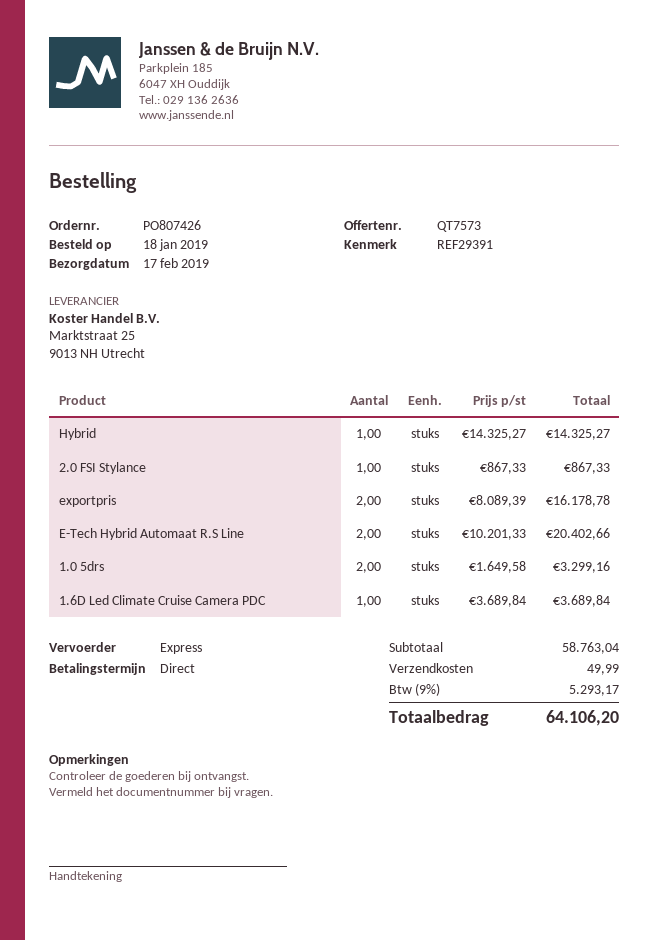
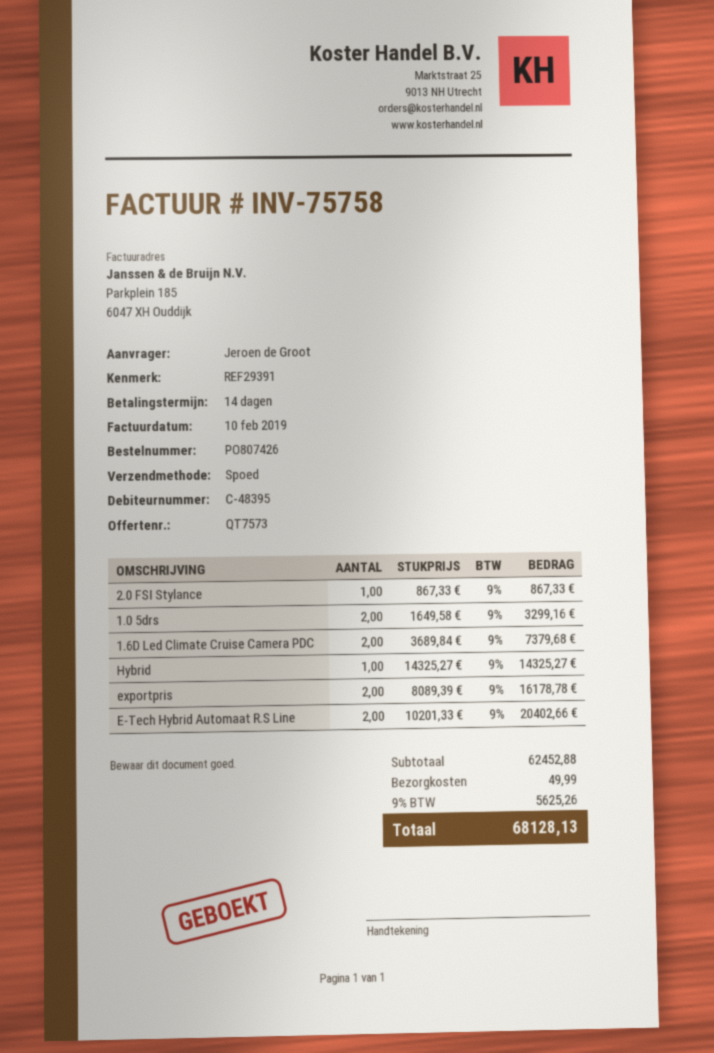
payment terms: on receipt -> 14 days
1.6D Led Climate Cruise Camera PDC: 1 x 3689.84 = 3689.84 -> 2 x 3689.84 = 7379.68
subtotal: 58763.04 -> 62452.88
tax: 9% = 5293.17 -> 9% = 5625.26
total: 64106.20 -> 68128.13

